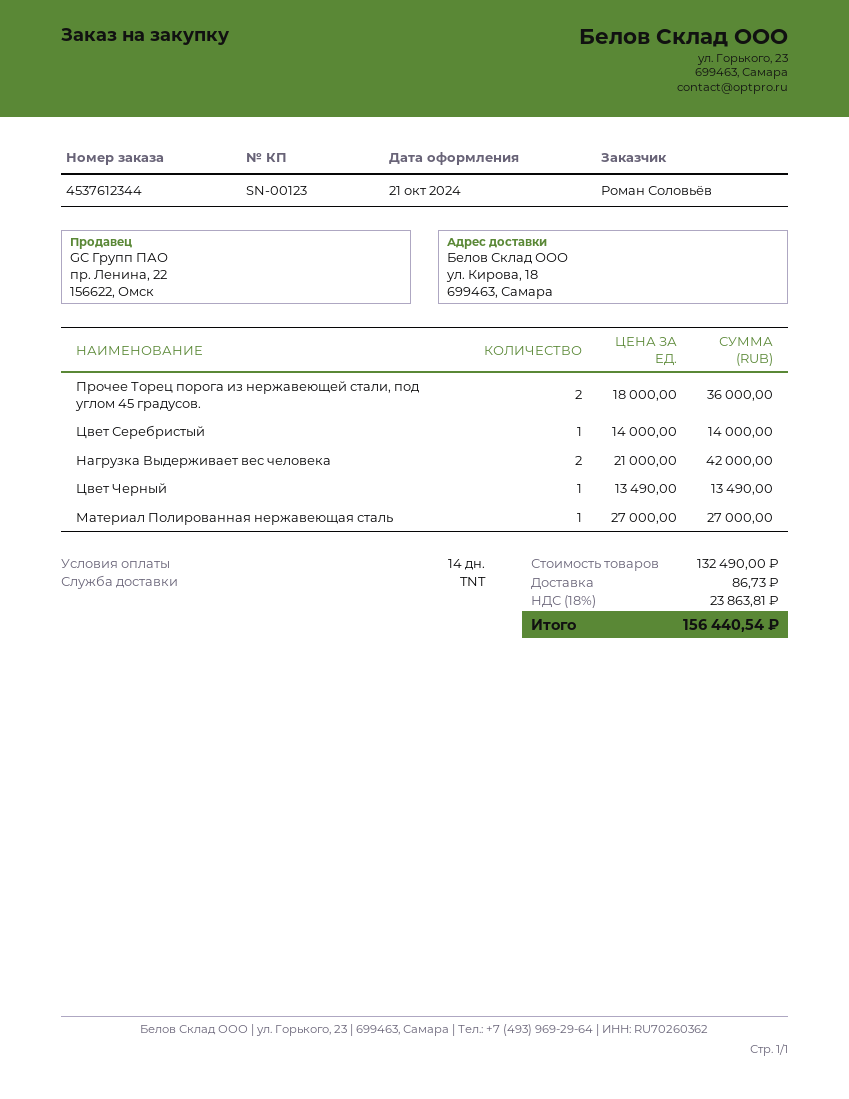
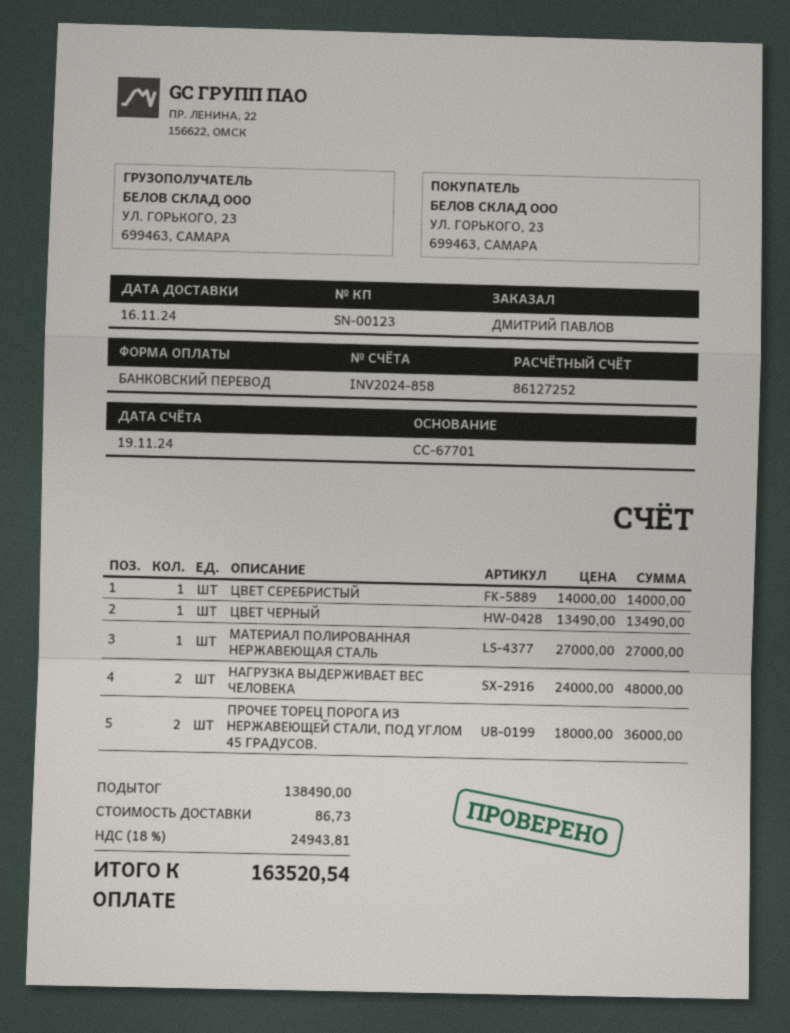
ordered by: Роман Соловьёв -> ДМИТРИЙ ПАВЛОВ
ship to: ул. Кирова, 18, 699463, Самара -> УЛ. ГОРЬКОГО, 23, 699463, САМАРА
Нагрузка Выдерживает вес человека: 2 x 21000.00 = 42000.00 -> 2 x 24000.00 = 48000.00
subtotal: 132490.00 -> 138490.00
tax: 18% = 23863.81 -> 18% = 24943.81
total: 156440.54 -> 163520.54

